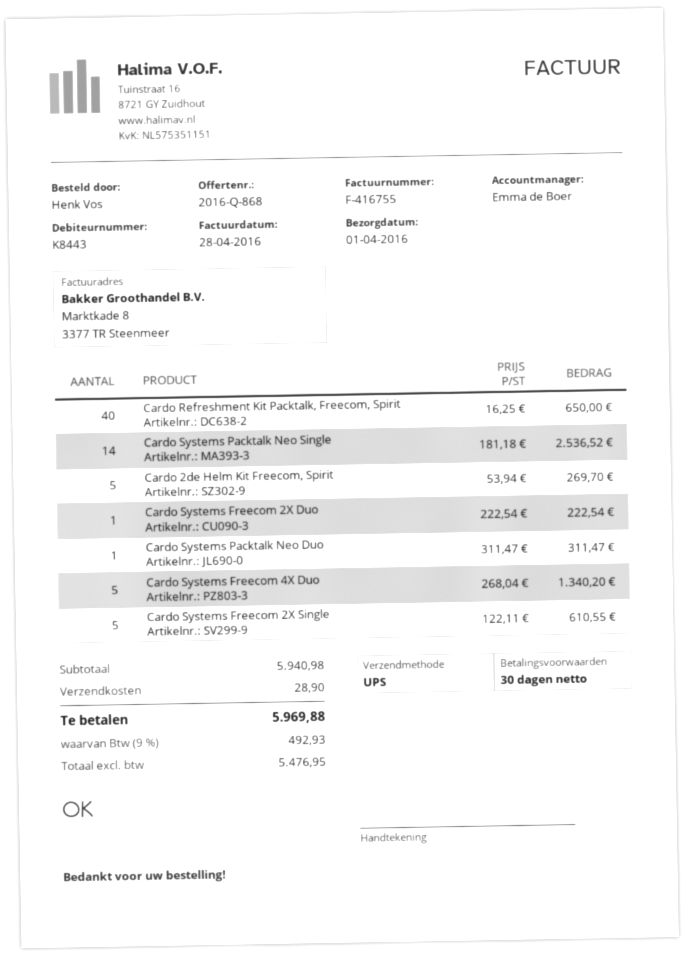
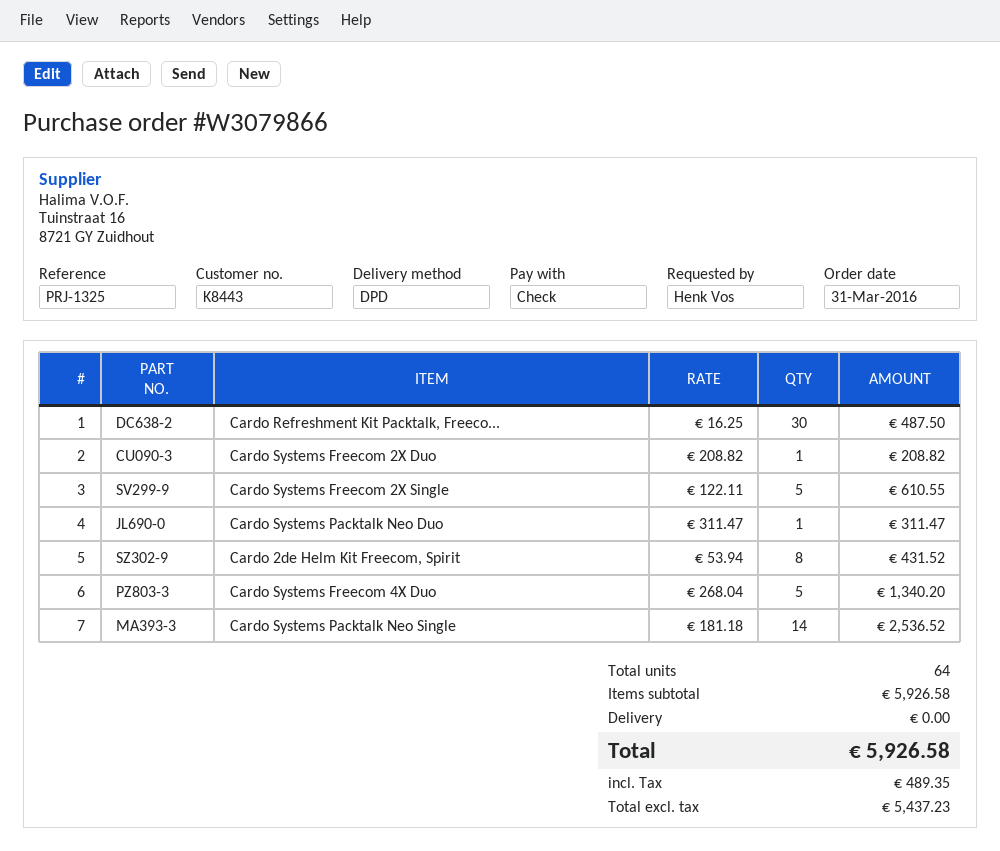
shipping method: UPS -> DPD
Cardo Refreshment Kit Packtalk, Freecom, Spirit: 40 x 16.25 = 650.00 -> 30 x 16.25 = 487.50
Cardo 2de Helm Kit Freecom, Spirit: 5 x 53.94 = 269.70 -> 8 x 53.94 = 431.52
Cardo Systems Freecom 2X Duo: 1 x 222.54 = 222.54 -> 1 x 208.82 = 208.82
subtotal: 5940.98 -> 5926.58
shipping: 28.90 -> 0.00
net: 5476.95 -> 5437.23
tax: 492.93 -> 489.35
total: 5969.88 -> 5926.58

